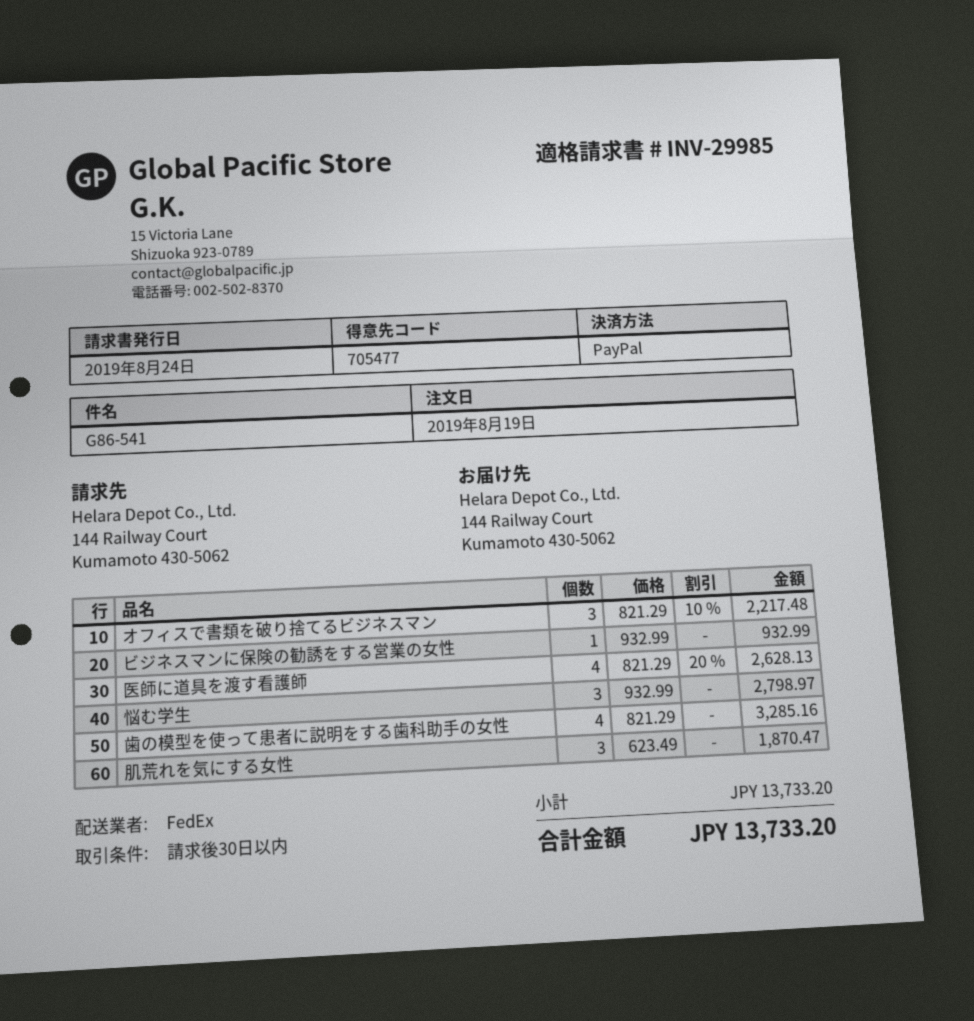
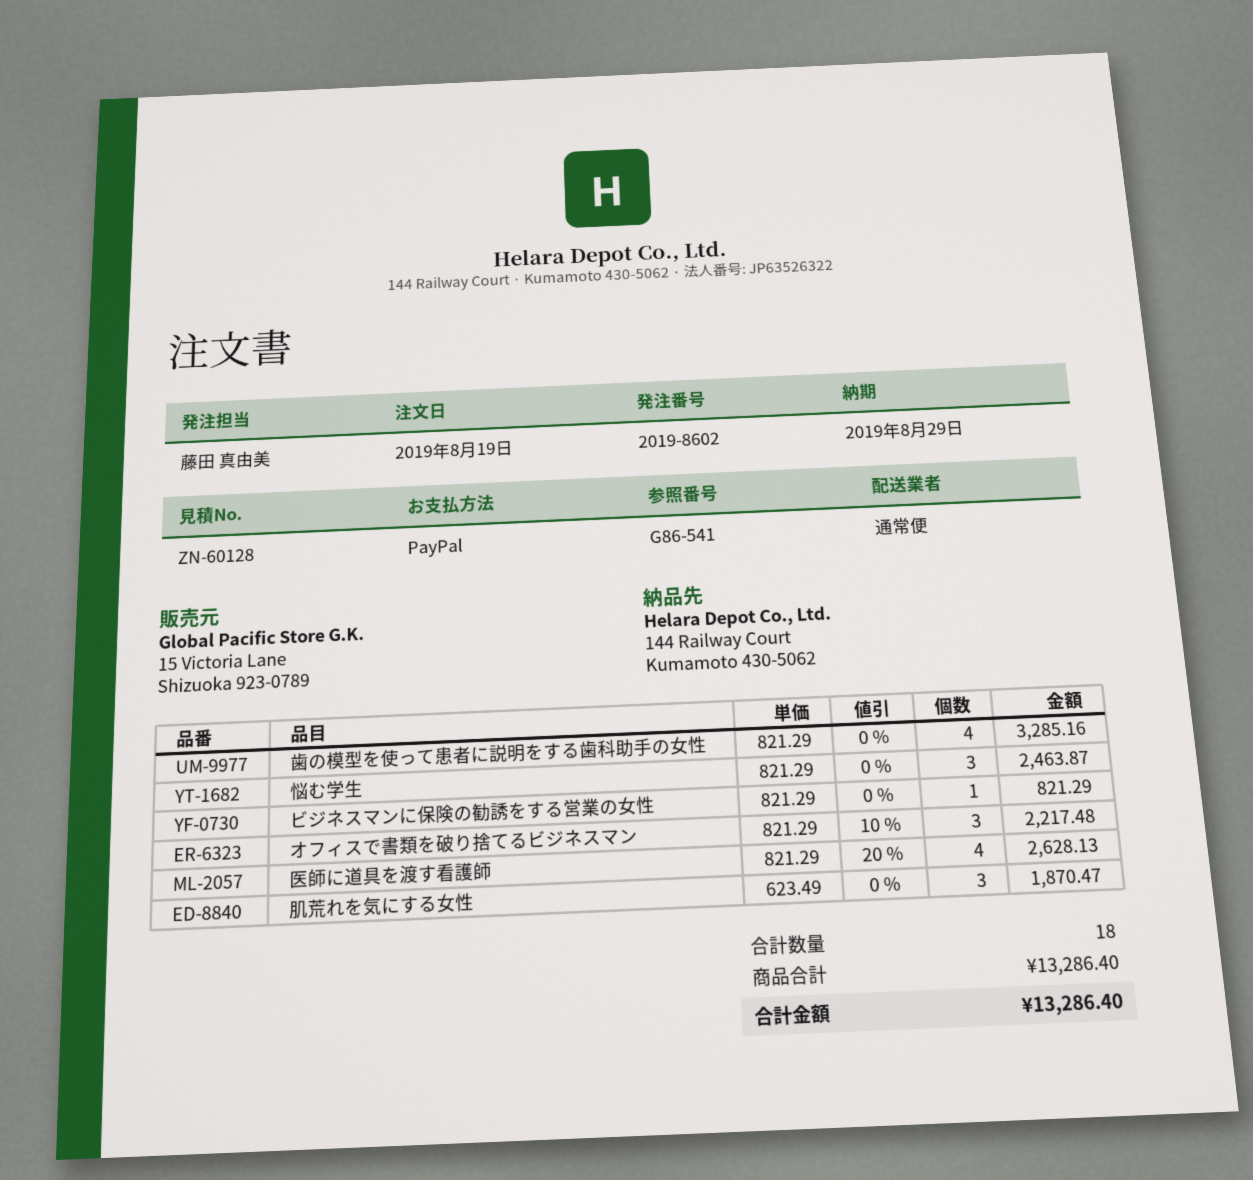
shipping method: FedEx -> standard
ビジネスマンに保険の勧誘をする営業の女性: 1 x 932.99 = 932.99 -> 1 x 821.29 = 821.29
悩む学生: 3 x 932.99 = 2798.97 -> 3 x 821.29 = 2463.87
subtotal: 13733.20 -> 13286.40
total: 13733.20 -> 13286.40

